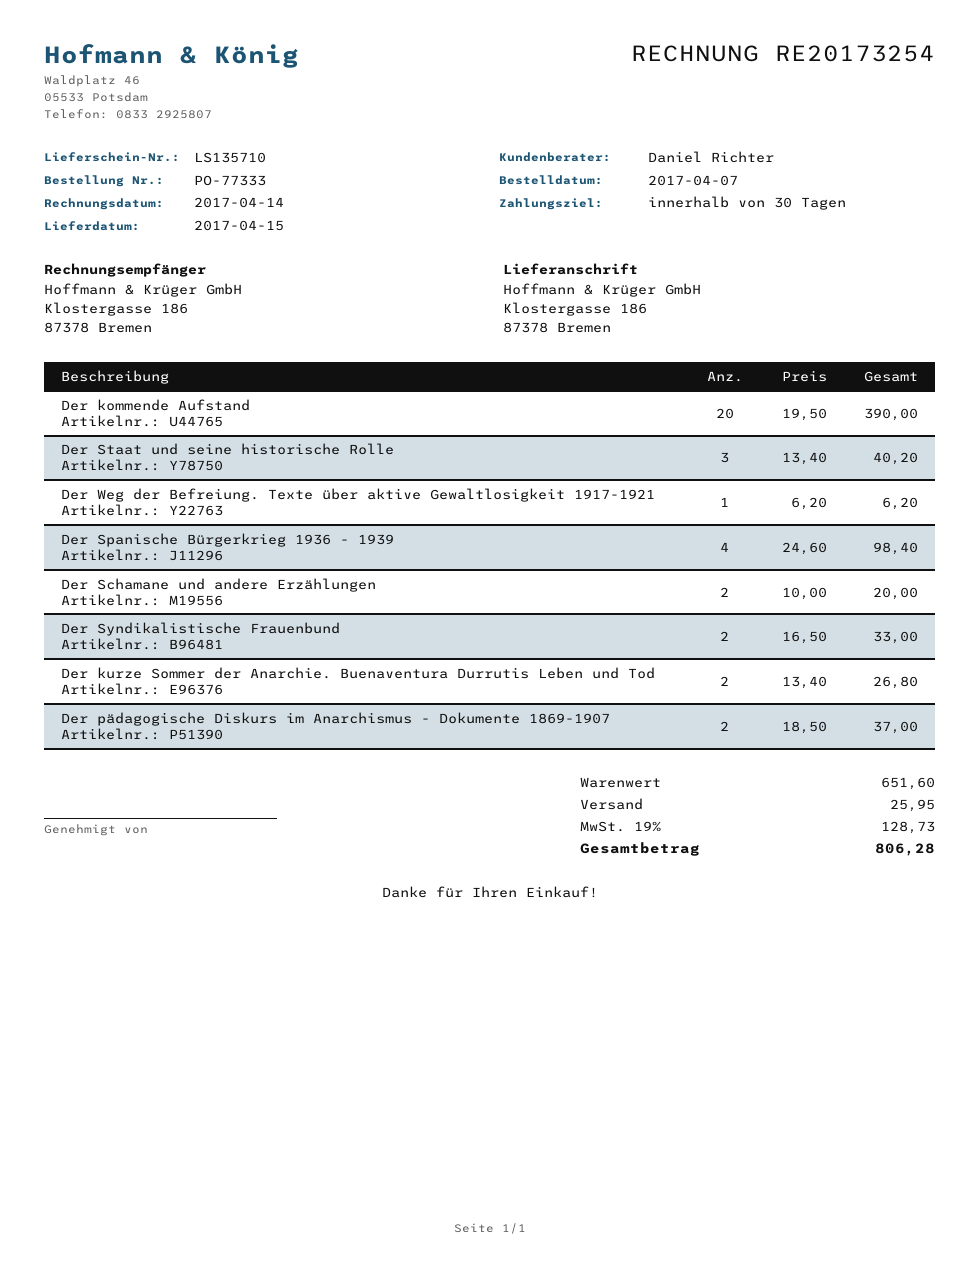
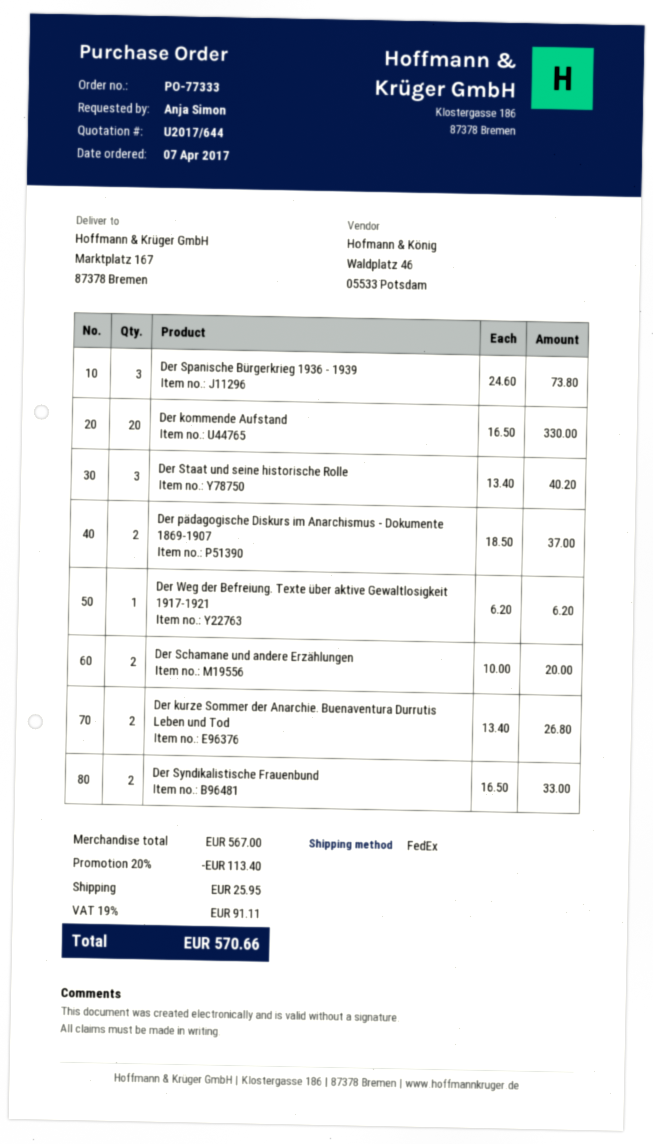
ship to: Klostergasse 186, 87378 Bremen -> Marktplatz 167, 87378 Bremen
Der kommende Aufstand: 20 x 19.50 = 390.00 -> 20 x 16.50 = 330.00
Der Spanische Bürgerkrieg 1936 - 1939: 4 x 24.60 = 98.40 -> 3 x 24.60 = 73.80
subtotal: 651.60 -> 567.00
discount: none -> 20% = 113.40
tax: 19% = 128.73 -> 19% = 91.11
total: 806.28 -> 570.66

